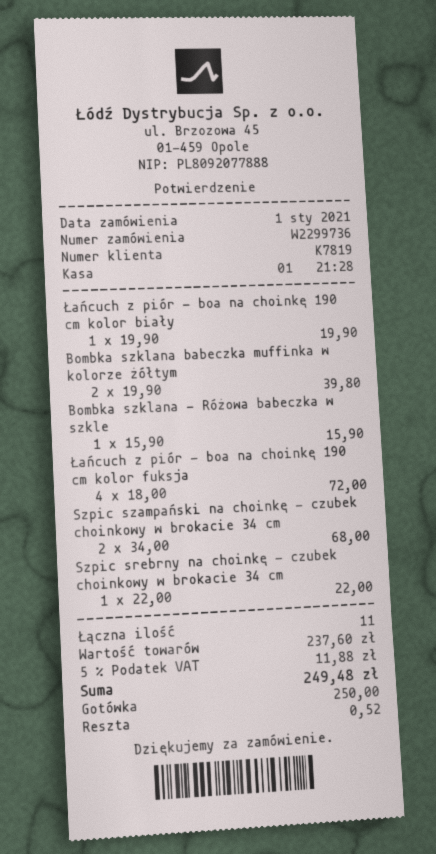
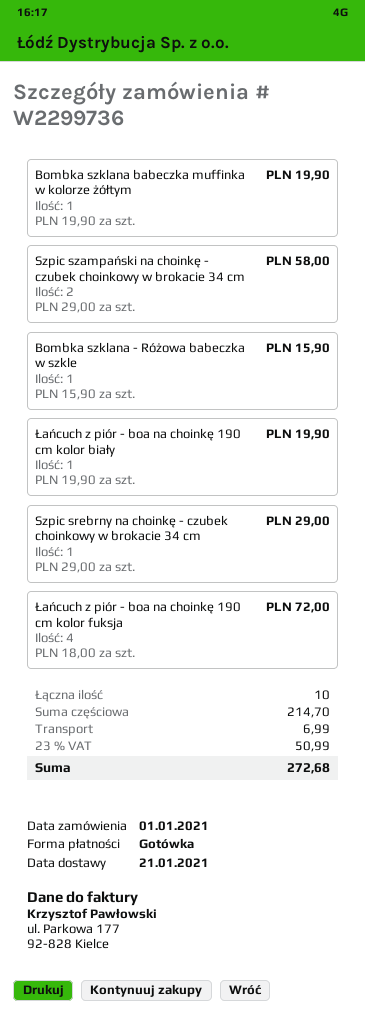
Bombka szklana babeczka muffinka w kolorze żółtym: 2 x 19.90 = 39.80 -> 1 x 19.90 = 19.90
Szpic szampański na choinkę - czubek choinkowy w brokacie 34 cm: 2 x 34.00 = 68.00 -> 2 x 29.00 = 58.00
Szpic srebrny na choinkę - czubek choinkowy w brokacie 34 cm: 1 x 22.00 = 22.00 -> 1 x 29.00 = 29.00
total quantity: 11 -> 10
subtotal: 237.60 -> 214.70
shipping: none -> 6.99
tax: 5% = 11.88 -> 23% = 50.99
total: 249.48 -> 272.68

